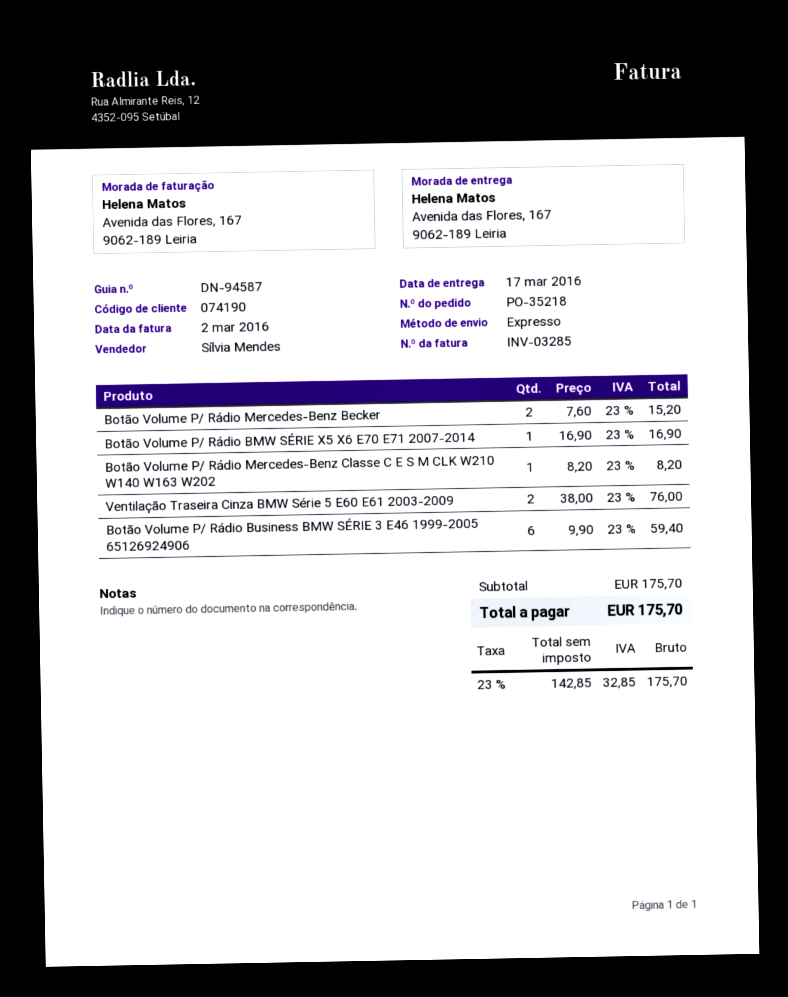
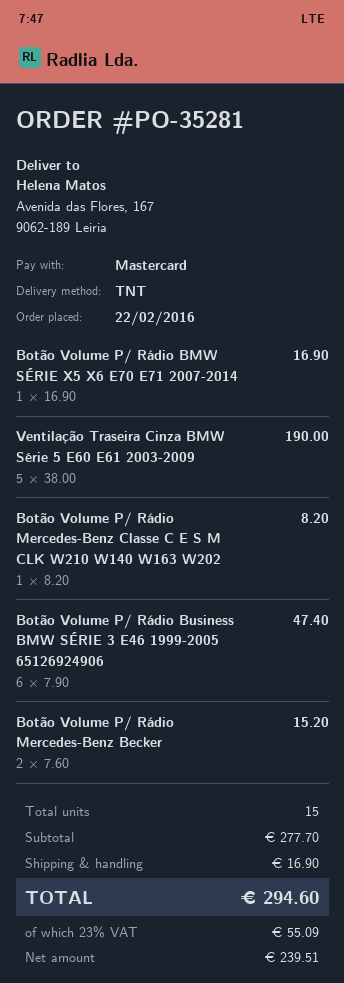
order number: PO-35218 -> PO-35281
shipping method: express -> TNT
Ventilação Traseira Cinza BMW Série 5 E60 E61 2003-2009: 2 x 38.00 = 76.00 -> 5 x 38.00 = 190.00
Botão Volume P/ Rádio Business BMW SÉRIE 3 E46 1999-2005 65126924906: 6 x 9.90 = 59.40 -> 6 x 7.90 = 47.40
subtotal: 175.70 -> 277.70
shipping: none -> 16.90
net: 142.85 -> 239.51
tax: 23% = 32.85 -> 23% = 55.09
total: 175.70 -> 294.60

